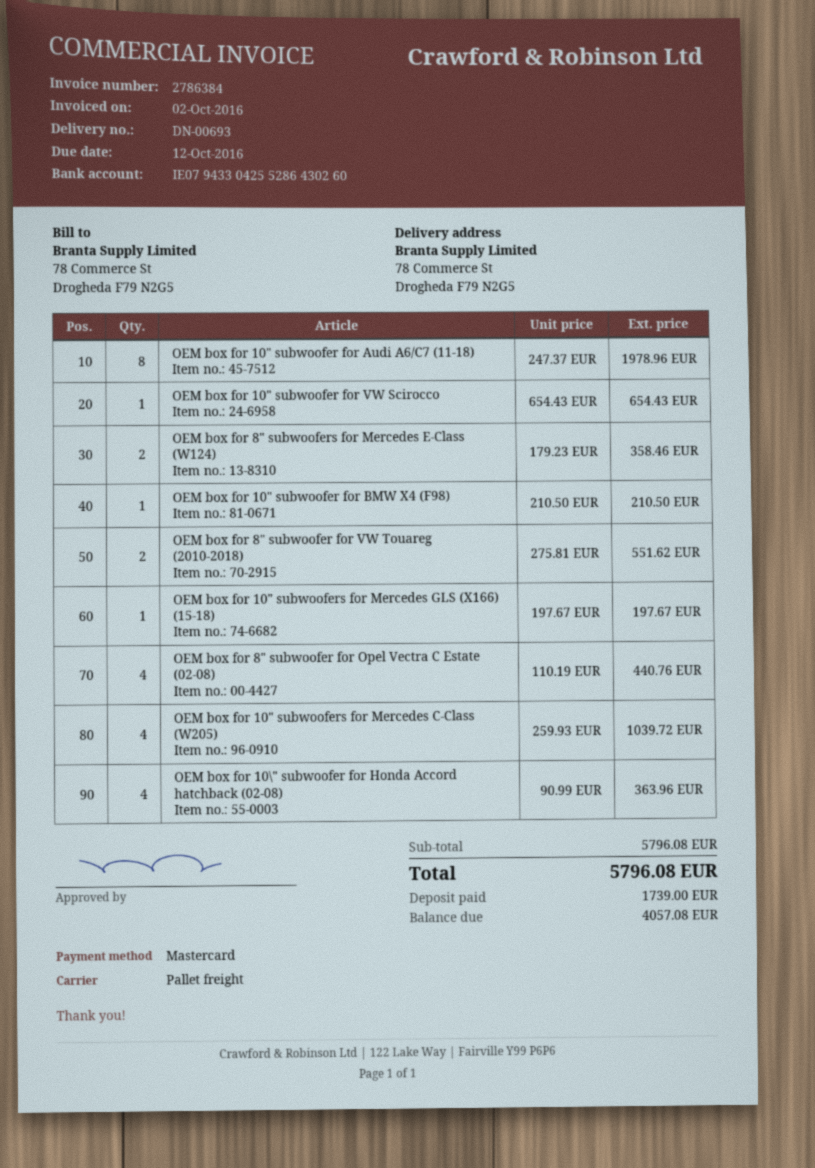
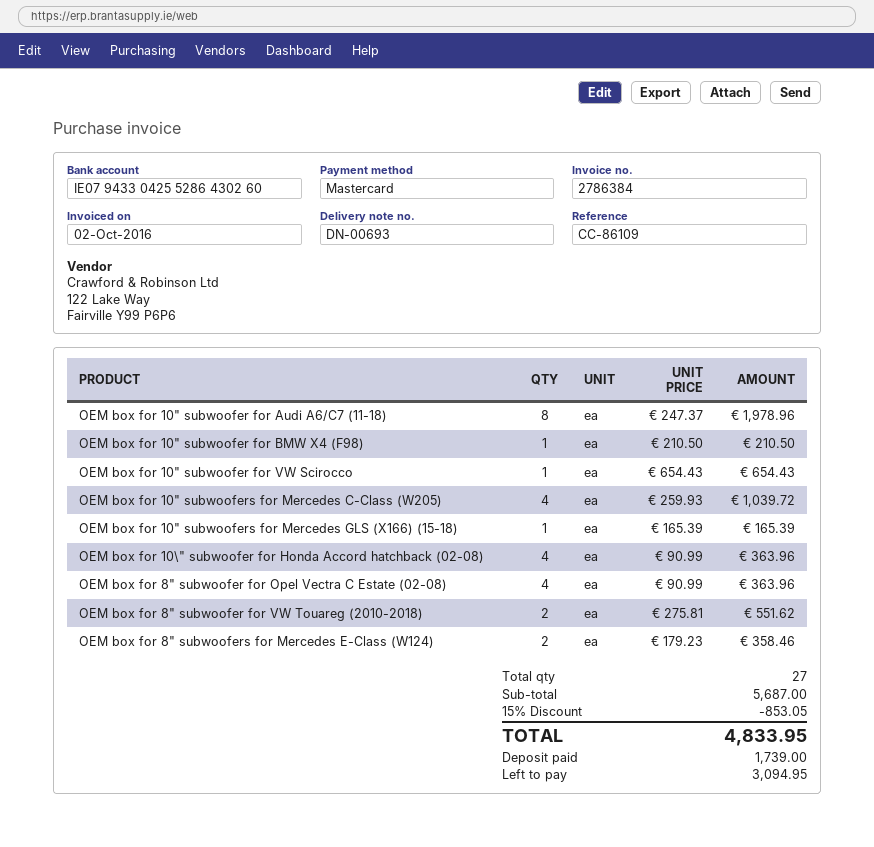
OEM box for 10" subwoofers for Mercedes GLS (X166) (15-18): 1 x 197.67 = 197.67 -> 1 x 165.39 = 165.39
OEM box for 8" subwoofer for Opel Vectra C Estate (02-08): 4 x 110.19 = 440.76 -> 4 x 90.99 = 363.96
subtotal: 5796.08 -> 5687.00
discount: none -> 15% = 853.05
total: 5796.08 -> 4833.95
balance: 4057.08 -> 3094.95

